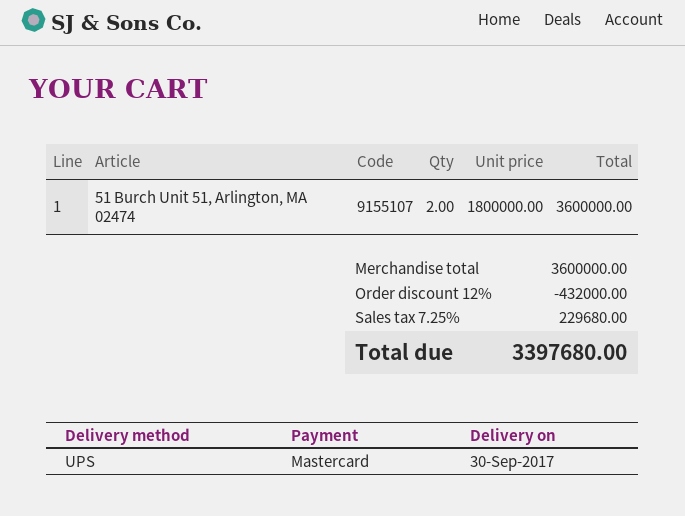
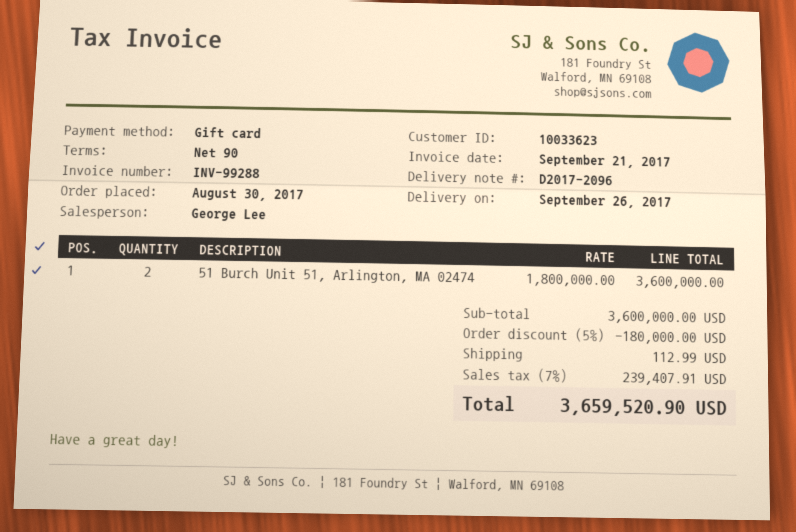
delivery date: 2017-09-30 -> 2017-09-26
payment method: Mastercard -> gift card
discount: 12% = 432000.00 -> 5% = 180000.00
shipping: none -> 112.99
tax: 7.25% = 229680.00 -> 7% = 239407.91
total: 3397680.00 -> 3659520.90

